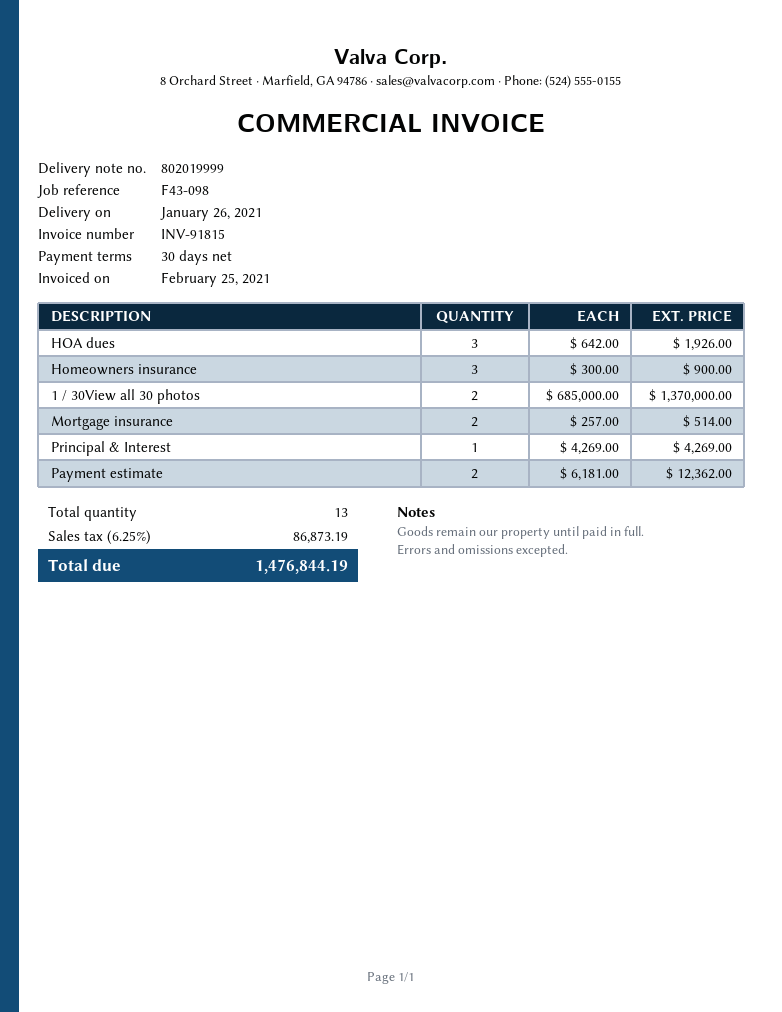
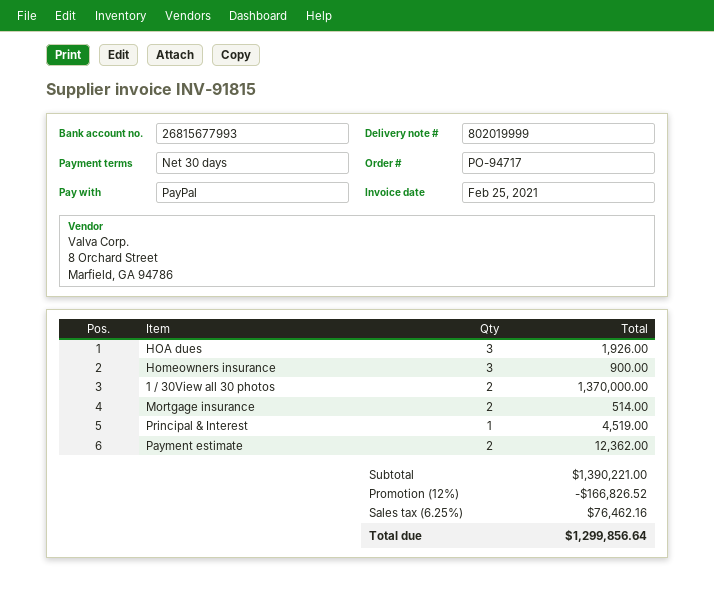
Principal & Interest: 1 for 4269.00 -> 1 for 4519.00
discount: none -> 12% = 166826.52
tax: 6.25% = 86873.19 -> 6.25% = 76462.16
total: 1476844.19 -> 1299856.64

